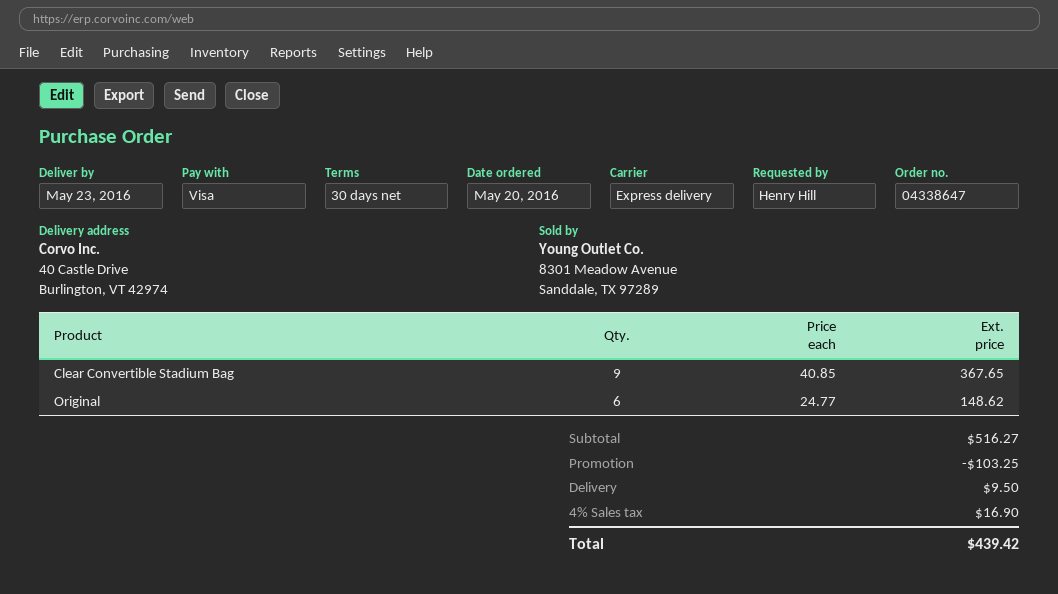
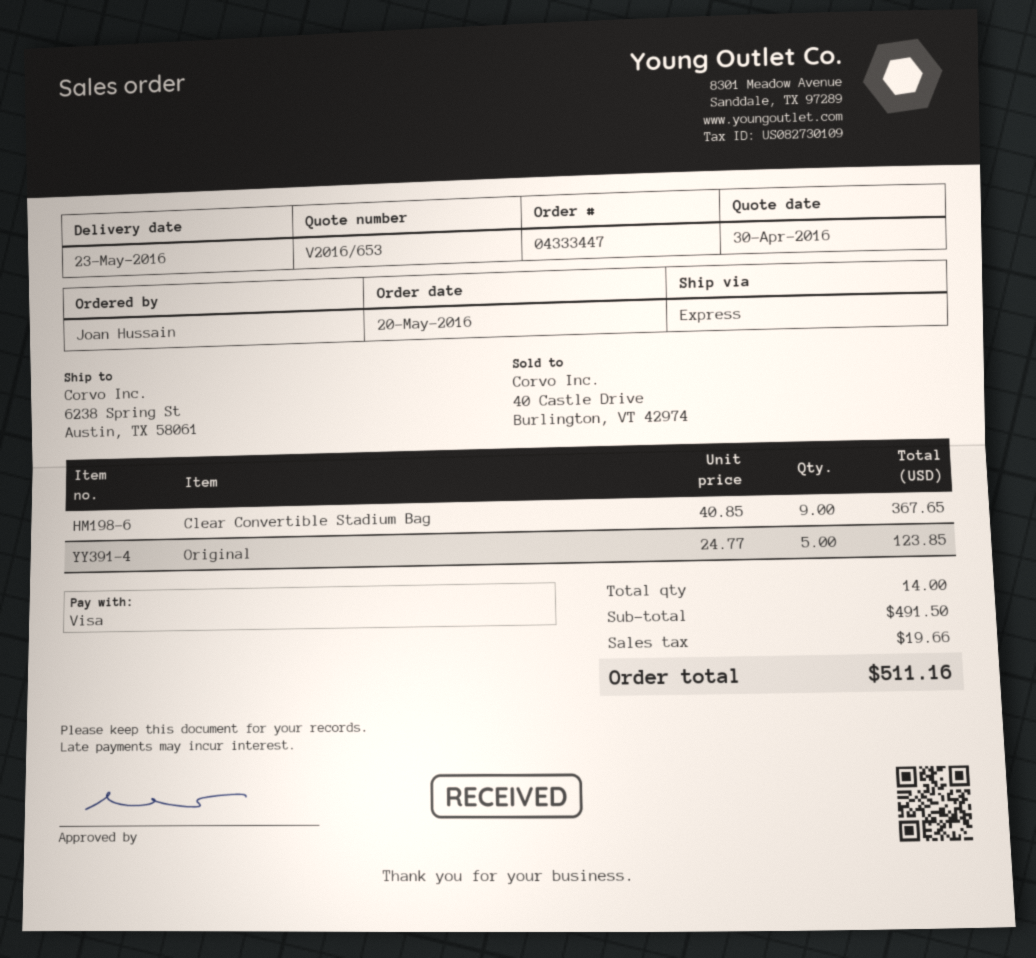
order number: 04338647 -> 04333447
ordered by: Henry Hill -> Joan Hussain
ship to: 40 Castle Drive, Burlington, VT 42974 -> 6238 Spring St, Austin, TX 58061
Original: 6 x 24.77 = 148.62 -> 5 x 24.77 = 123.85
subtotal: 516.27 -> 491.50
discount: 103.25 -> none
shipping: 9.50 -> none
tax: 16.90 -> 19.66
total: 439.42 -> 511.16

